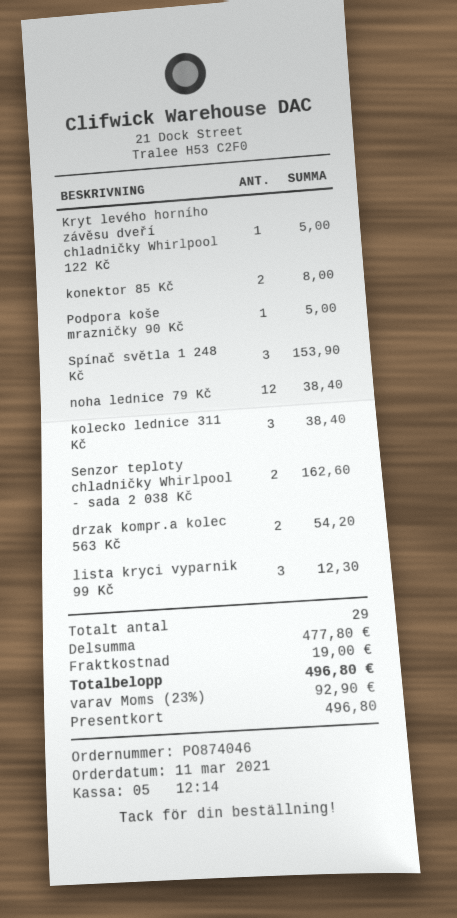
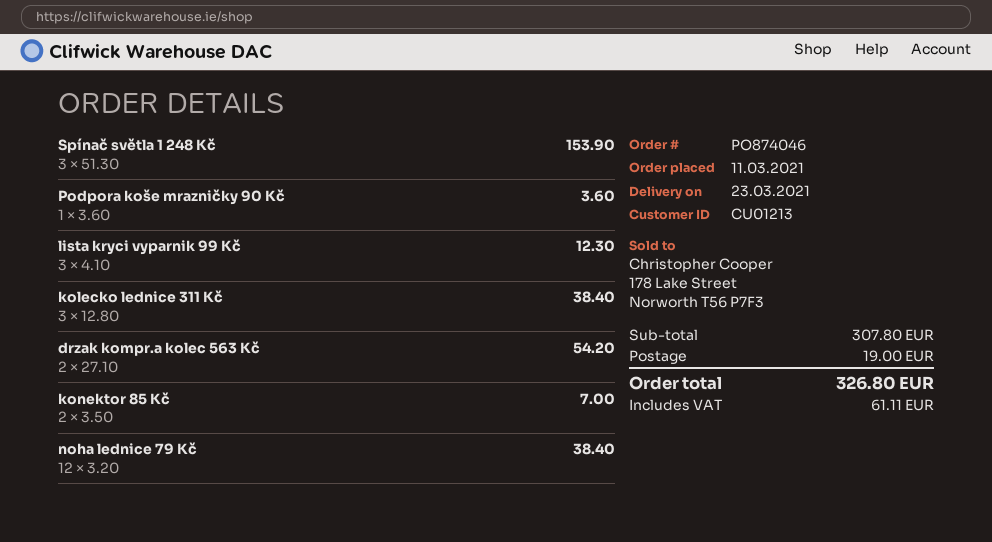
Kryt levého horního závěsu dveří chladničky Whirlpool 122 Kč: 1 for 5.00 -> none
konektor 85 Kč: 2 for 8.00 -> 2 for 7.00
Podpora koše mrazničky 90 Kč: 1 for 5.00 -> 1 for 3.60
Senzor teploty chladničky Whirlpool - sada 2 038 Kč: 2 for 162.60 -> none
subtotal: 477.80 -> 307.80
tax: 92.90 -> 61.11
total: 496.80 -> 326.80

